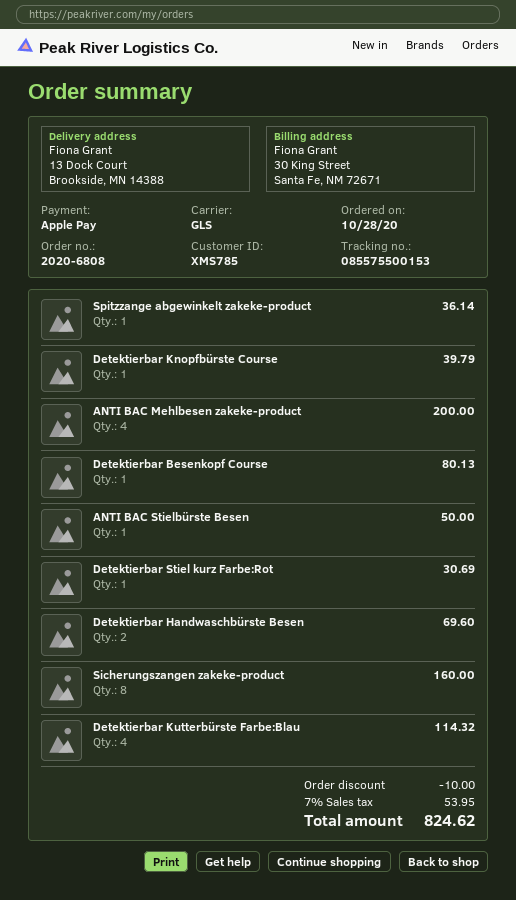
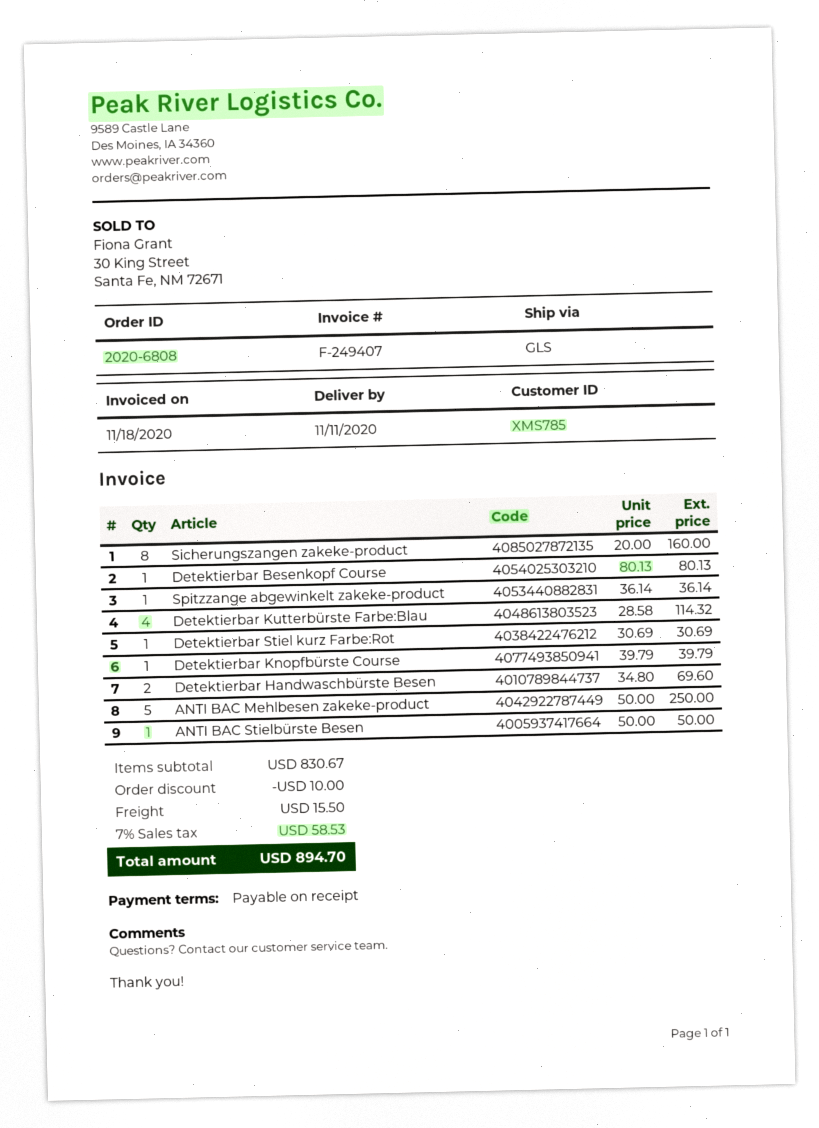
ANTI BAC Mehlbesen zakeke-product: 4 for 200.00 -> 5 for 250.00
shipping: none -> 15.50
tax: 7% = 53.95 -> 7% = 58.53
total: 824.62 -> 894.70

